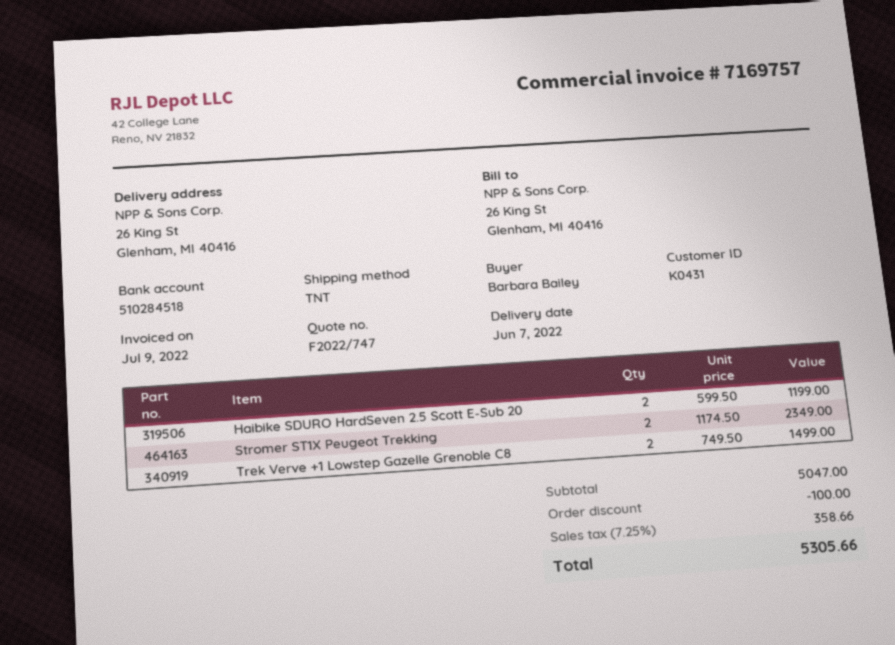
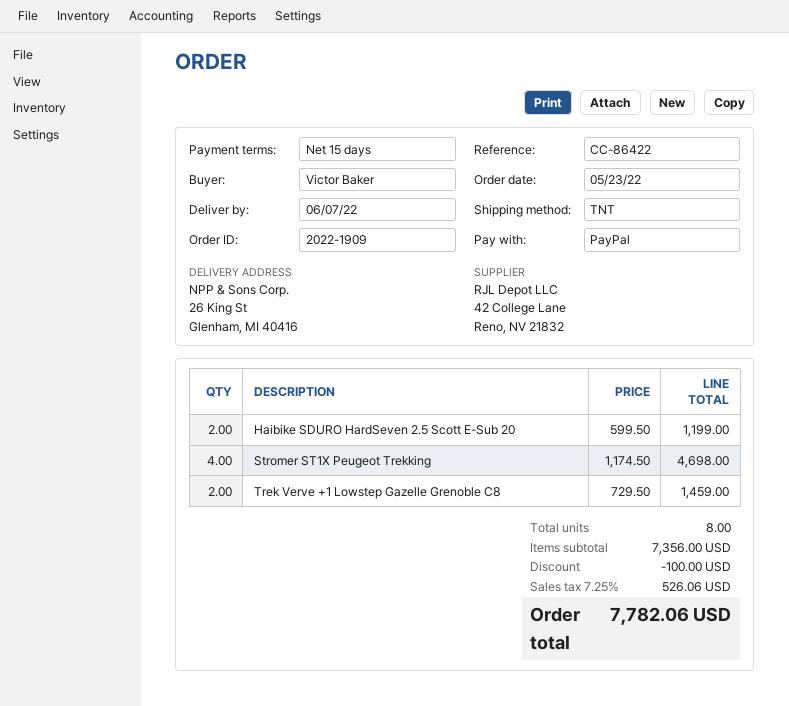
ordered by: Barbara Bailey -> Victor Baker
Stromer ST1X Peugeot Trekking: 2 x 1174.50 = 2349.00 -> 4 x 1174.50 = 4698.00
Trek Verve +1 Lowstep Gazelle Grenoble C8: 2 x 749.50 = 1499.00 -> 2 x 729.50 = 1459.00
subtotal: 5047.00 -> 7356.00
tax: 7.25% = 358.66 -> 7.25% = 526.06
total: 5305.66 -> 7782.06

